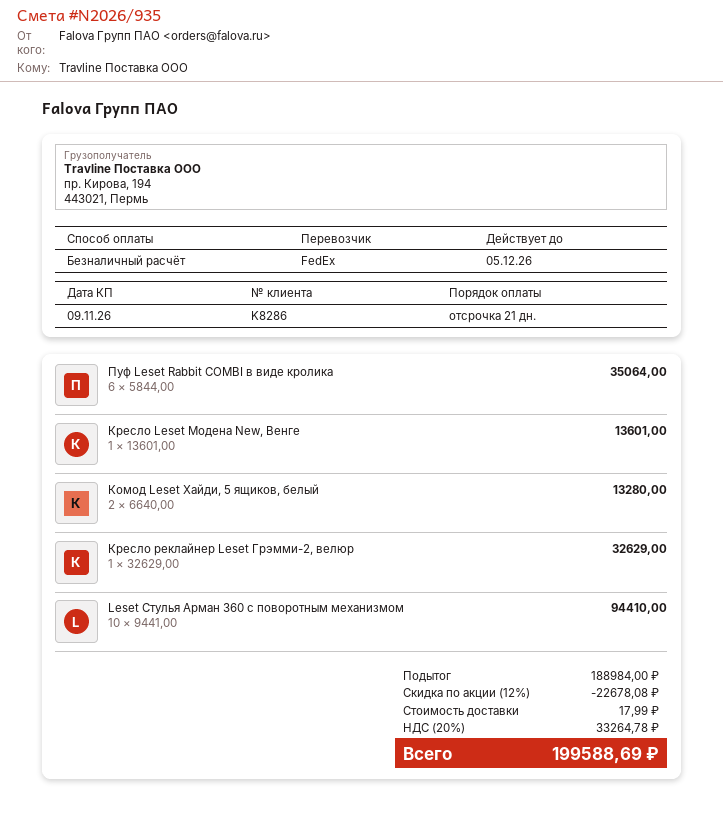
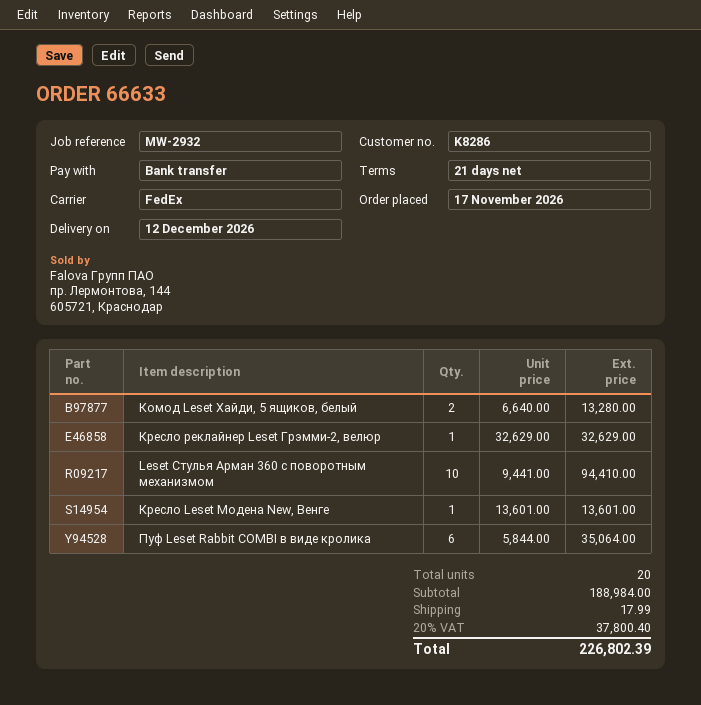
discount: 12% = 22678.08 -> none
tax: 20% = 33264.78 -> 20% = 37800.40
total: 199588.69 -> 226802.39

